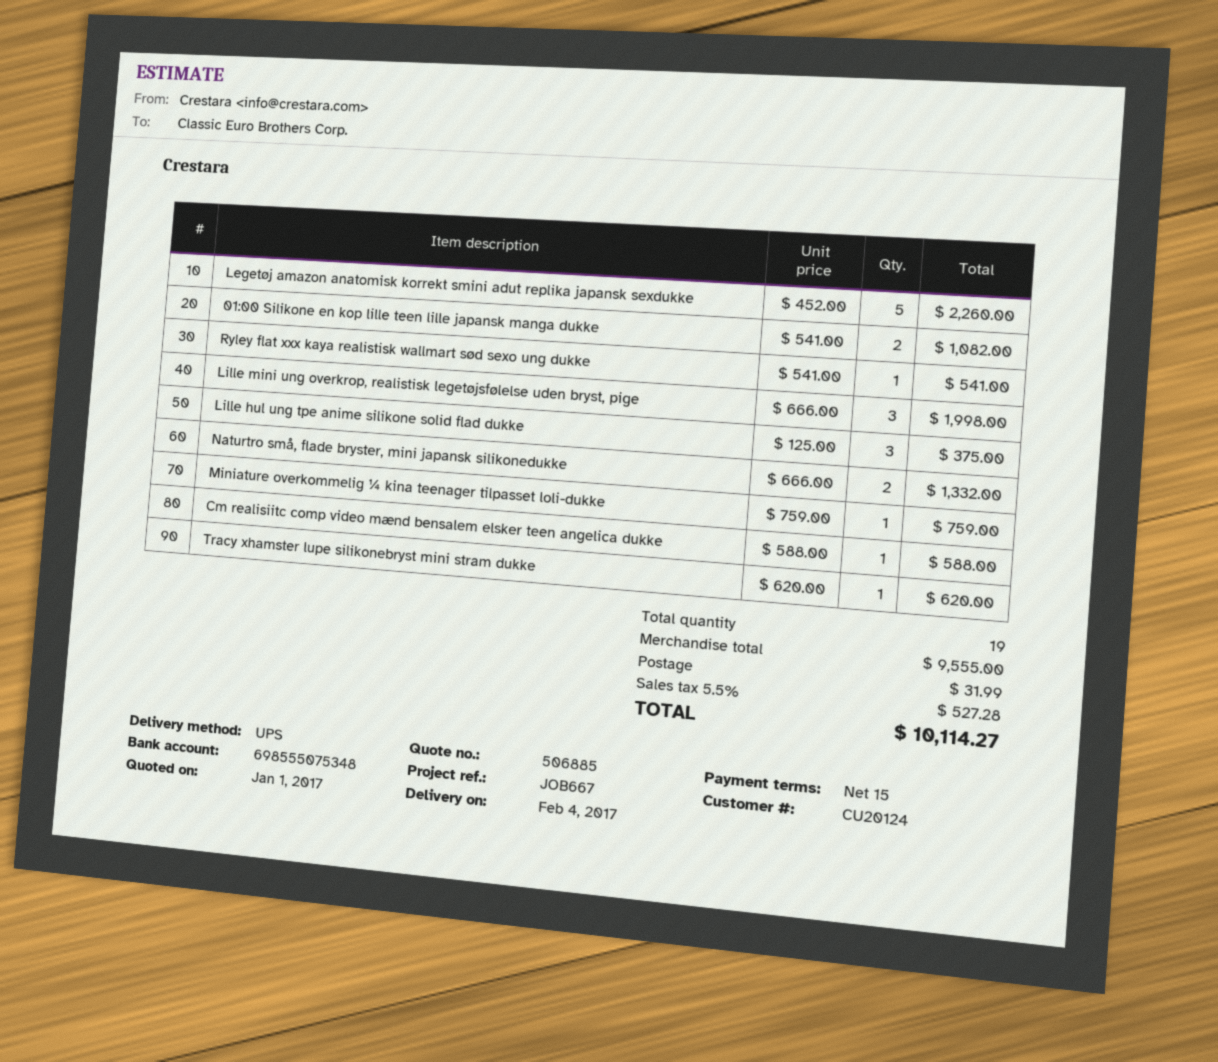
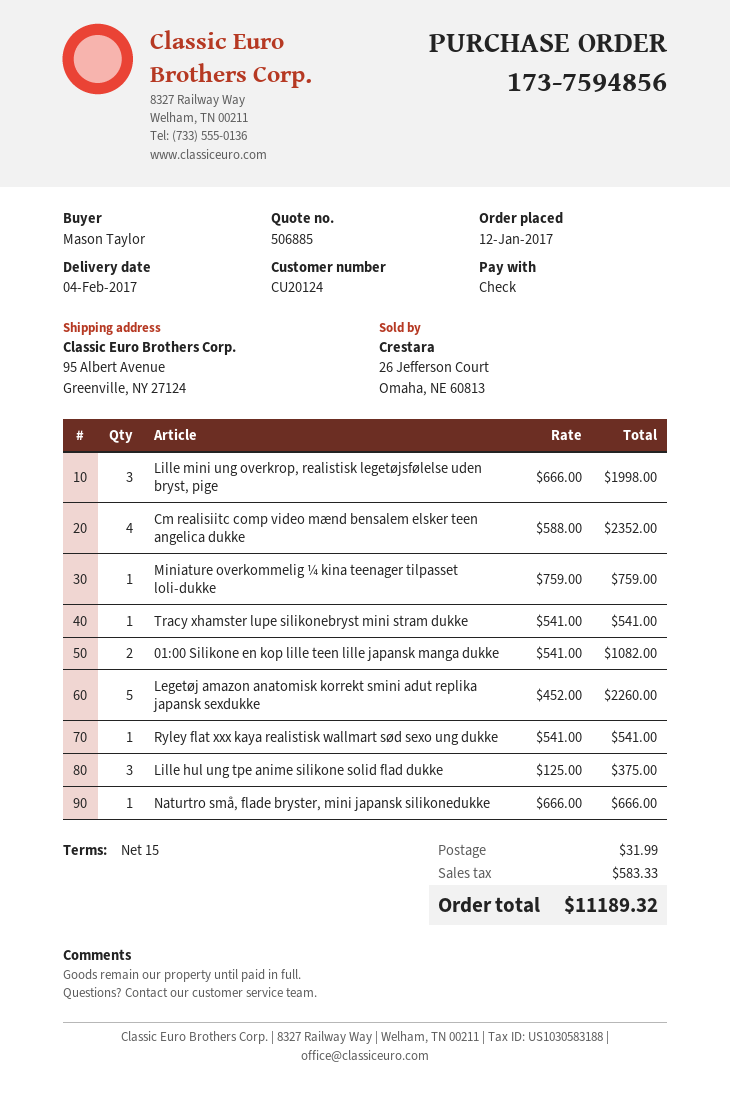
Naturtro små, flade bryster, mini japansk silikonedukke: 2 x 666.00 = 1332.00 -> 1 x 666.00 = 666.00
Cm realisiitc comp video mænd bensalem elsker teen angelica dukke: 1 x 588.00 = 588.00 -> 4 x 588.00 = 2352.00
Tracy xhamster lupe silikonebryst mini stram dukke: 1 x 620.00 = 620.00 -> 1 x 541.00 = 541.00
tax: 527.28 -> 583.33
total: 10114.27 -> 11189.32

